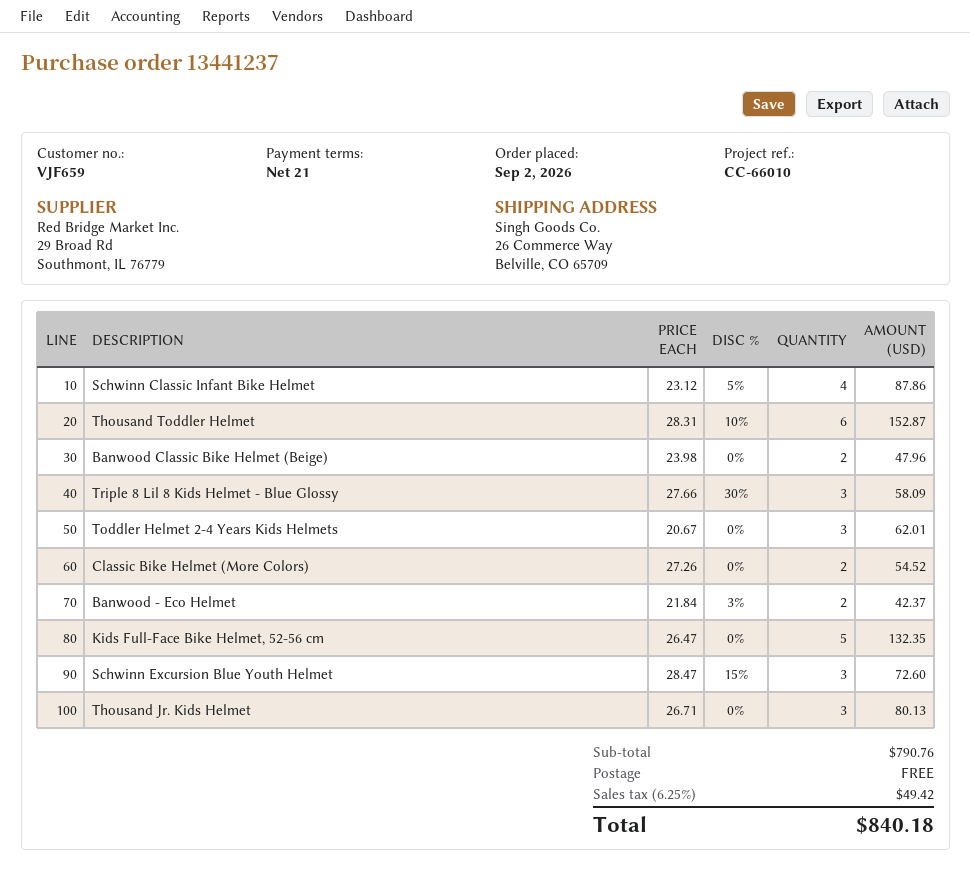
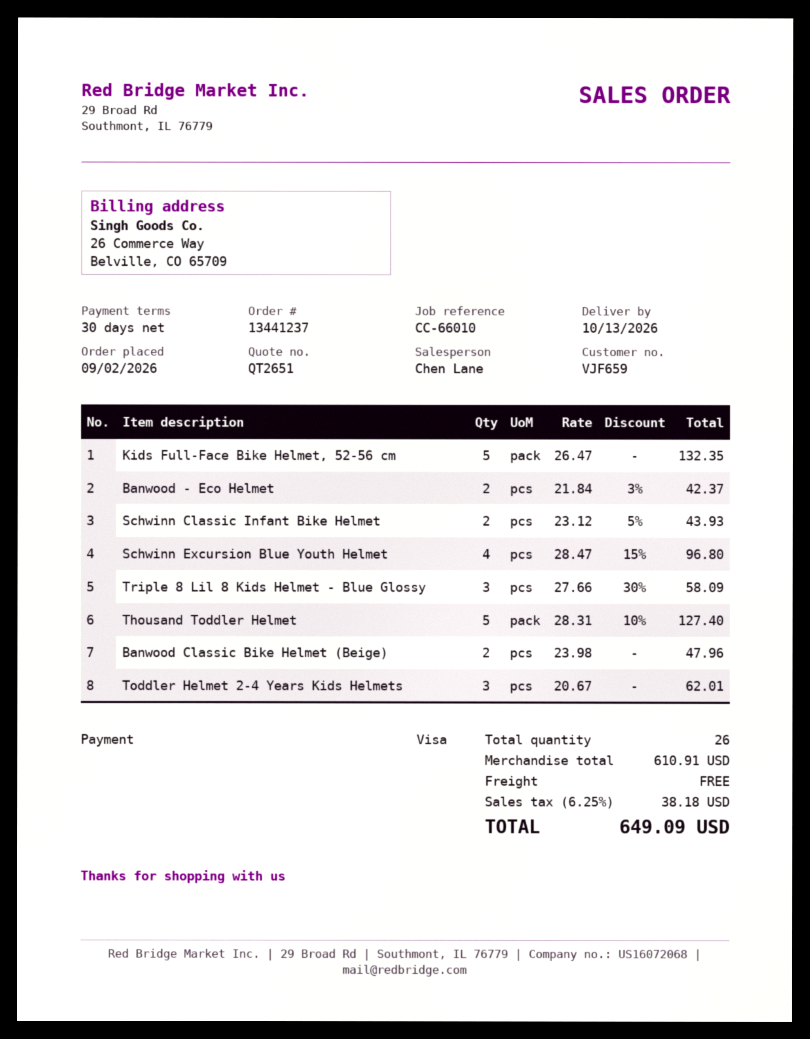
payment terms: 21 days -> 30 days
Schwinn Classic Infant Bike Helmet: 4 x 23.12 - 5% = 87.86 -> 2 x 23.12 - 5% = 43.93
Thousand Toddler Helmet: 6 x 28.31 - 10% = 152.87 -> 5 x 28.31 - 10% = 127.40
Classic Bike Helmet (More Colors): 2 x 27.26 = 54.52 -> none
Schwinn Excursion Blue Youth Helmet: 3 x 28.47 - 15% = 72.60 -> 4 x 28.47 - 15% = 96.80
Thousand Jr. Kids Helmet: 3 x 26.71 = 80.13 -> none
subtotal: 790.76 -> 610.91
tax: 6.25% = 49.42 -> 6.25% = 38.18
total: 840.18 -> 649.09

